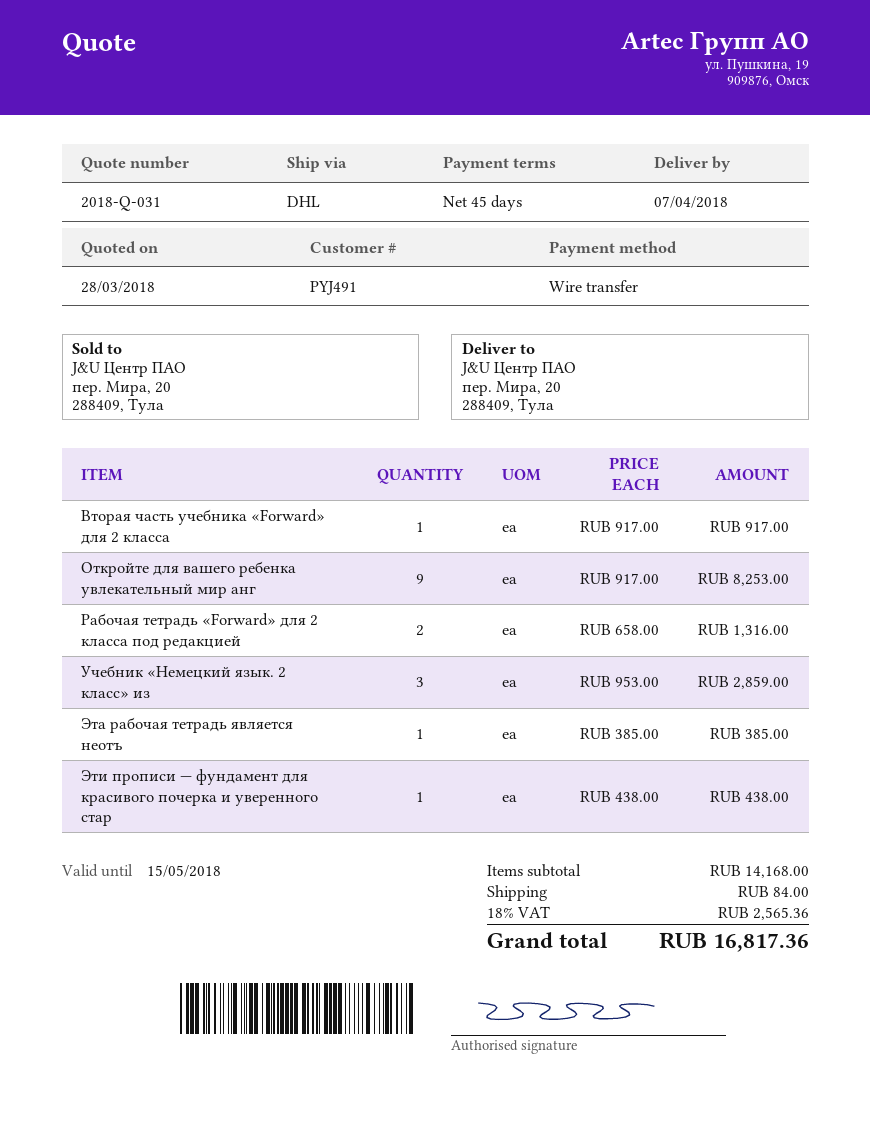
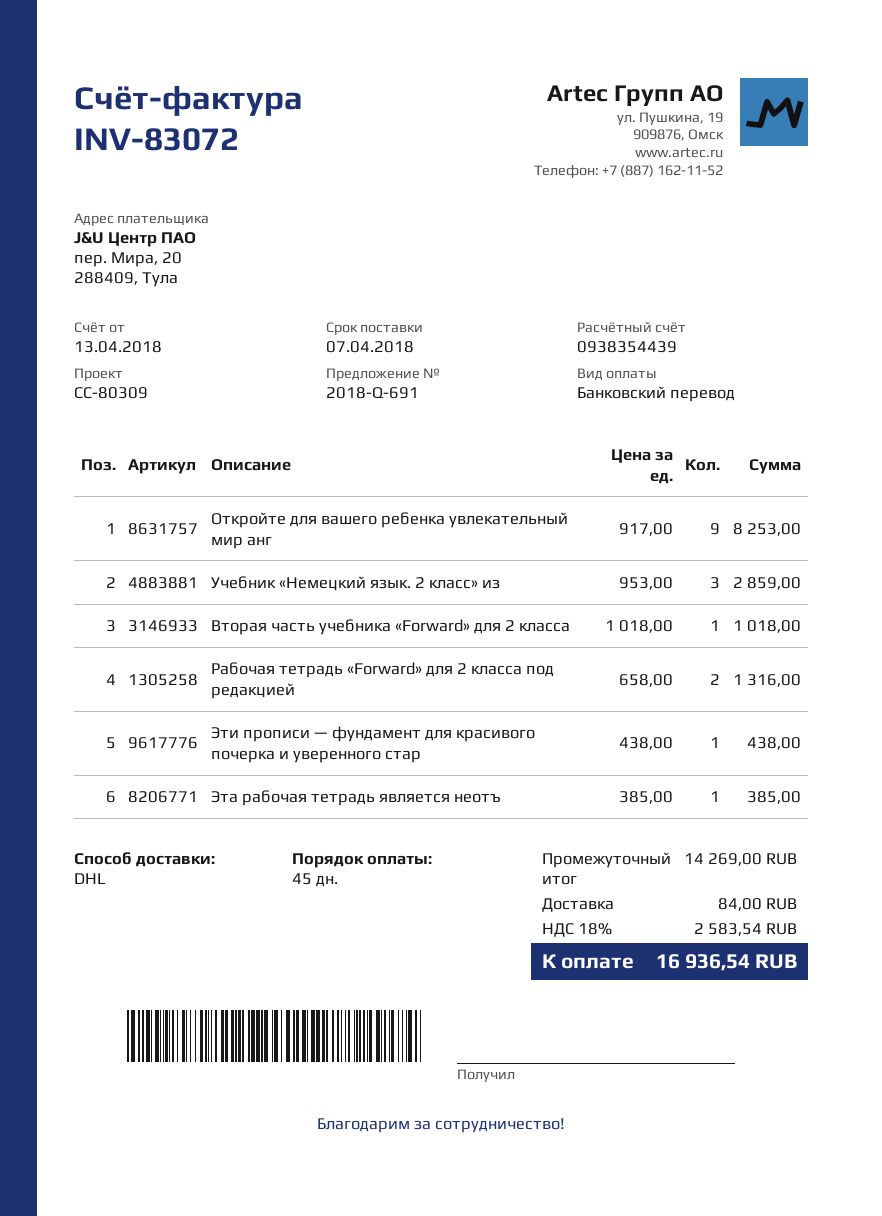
quote number: 2018-Q-031 -> 2018-Q-691
Вторая часть учебника «Forward» для 2 класса: 1 x 917.00 = 917.00 -> 1 x 1018.00 = 1018.00
subtotal: 14168.00 -> 14269.00
tax: 18% = 2565.36 -> 18% = 2583.54
total: 16817.36 -> 16936.54

